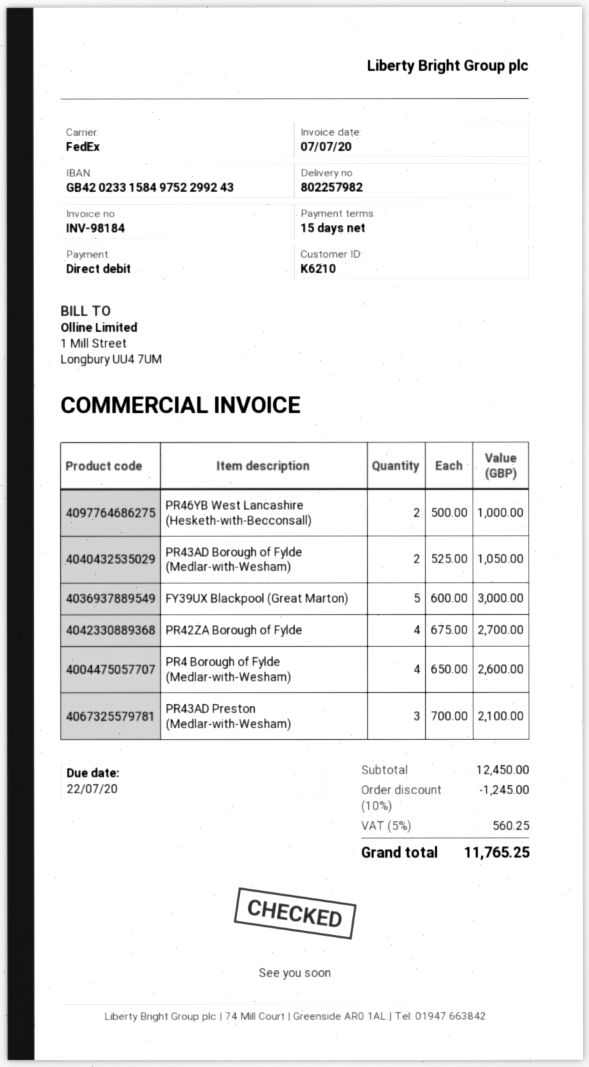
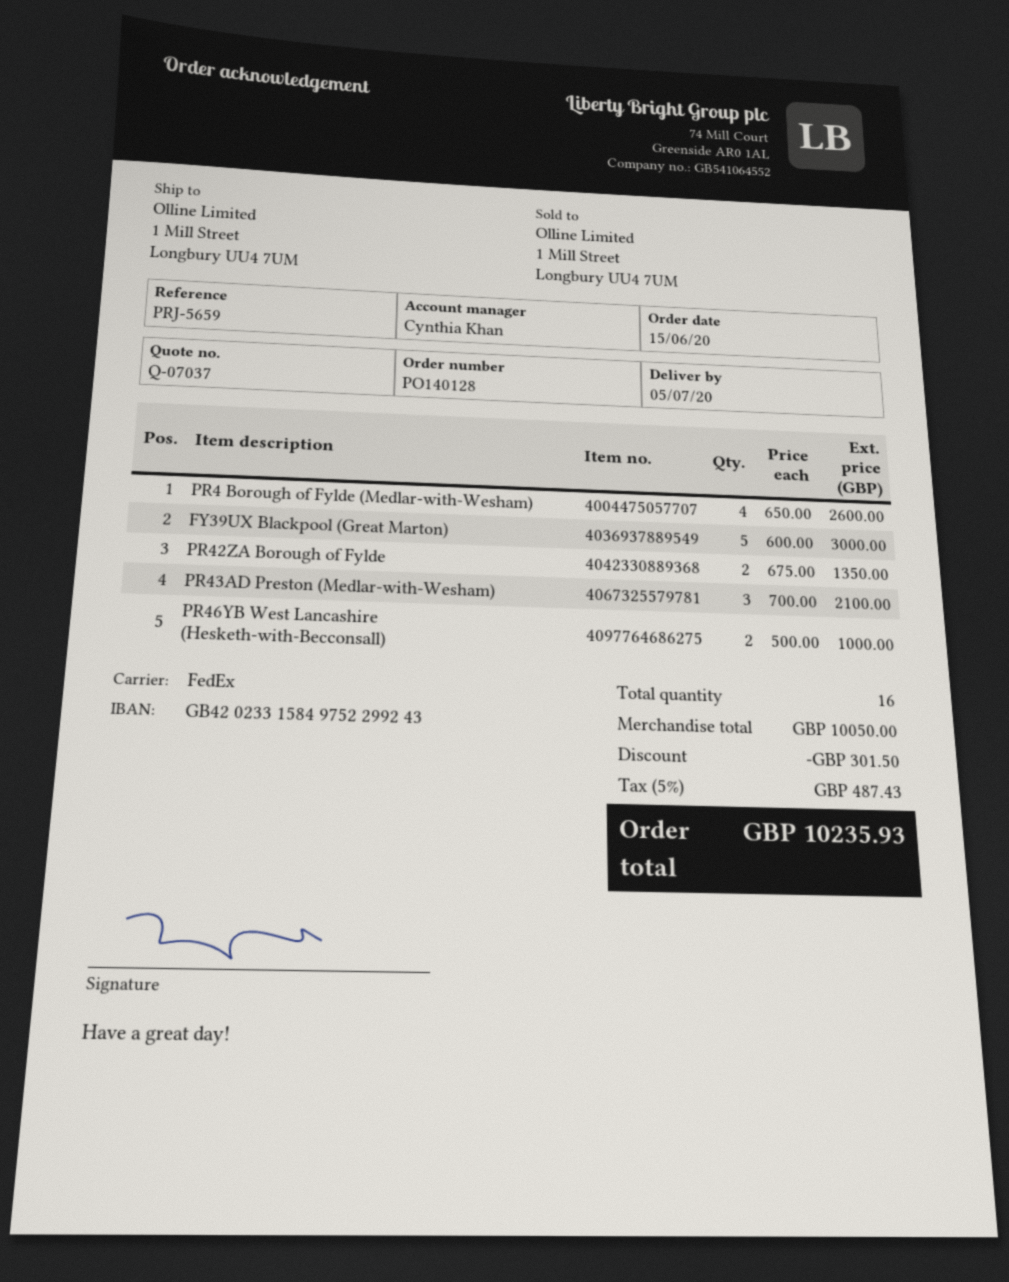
PR43AD Borough of Fylde (Medlar-with-Wesham): 2 x 525.00 = 1050.00 -> none
PR42ZA Borough of Fylde: 4 x 675.00 = 2700.00 -> 2 x 675.00 = 1350.00
subtotal: 12450.00 -> 10050.00
discount: 1245.00 -> 301.50
tax: 5% = 560.25 -> 5% = 487.43
total: 11765.25 -> 10235.93

